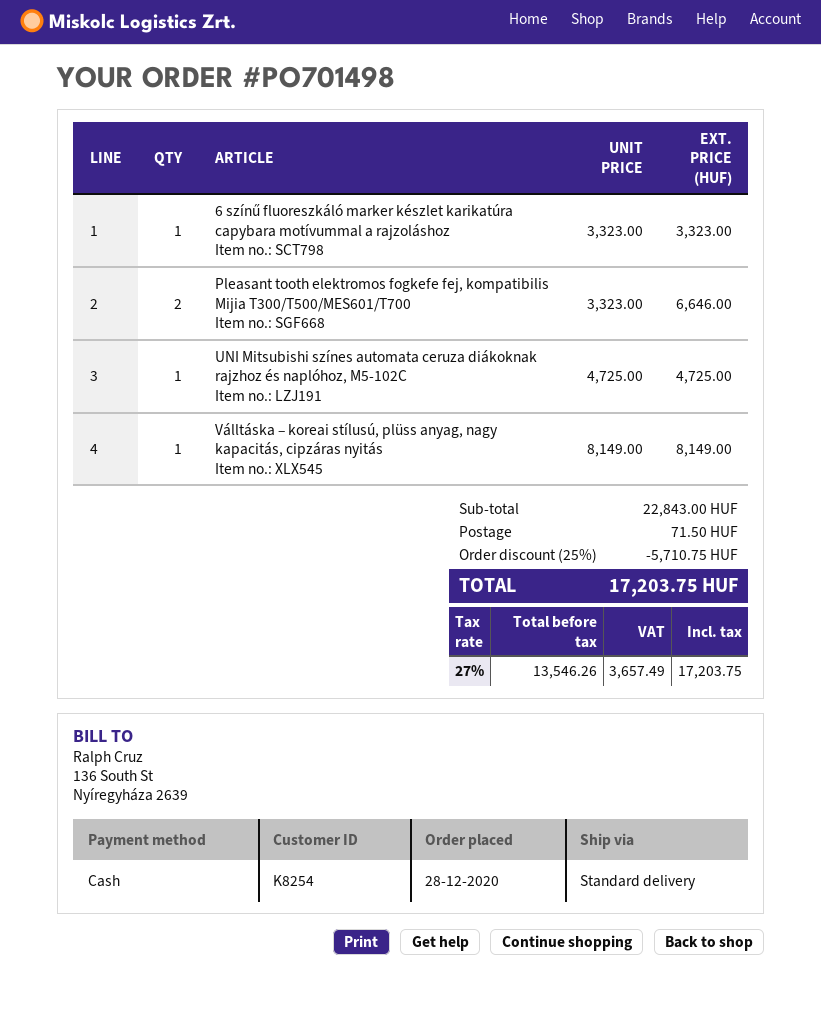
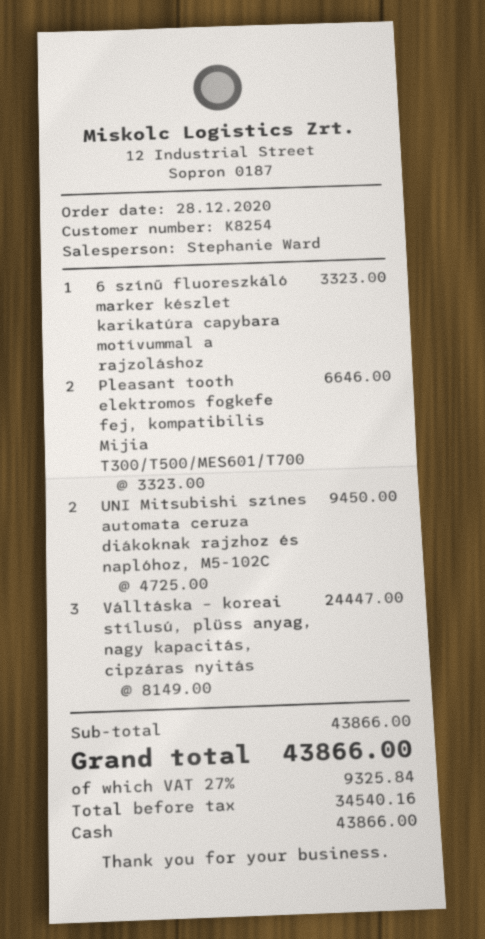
UNI Mitsubishi színes automata ceruza diákoknak rajzhoz és naplóhoz, M5-102C: 1 x 4725.00 = 4725.00 -> 2 x 4725.00 = 9450.00
Válltáska – koreai stílusú, plüss anyag, nagy kapacitás, cipzáras nyitás: 1 x 8149.00 = 8149.00 -> 3 x 8149.00 = 24447.00
subtotal: 22843.00 -> 43866.00
discount: 25% = 5710.75 -> none
shipping: 71.50 -> none
net: 13546.26 -> 34540.16
tax: 27% = 3657.49 -> 27% = 9325.84
total: 17203.75 -> 43866.00

